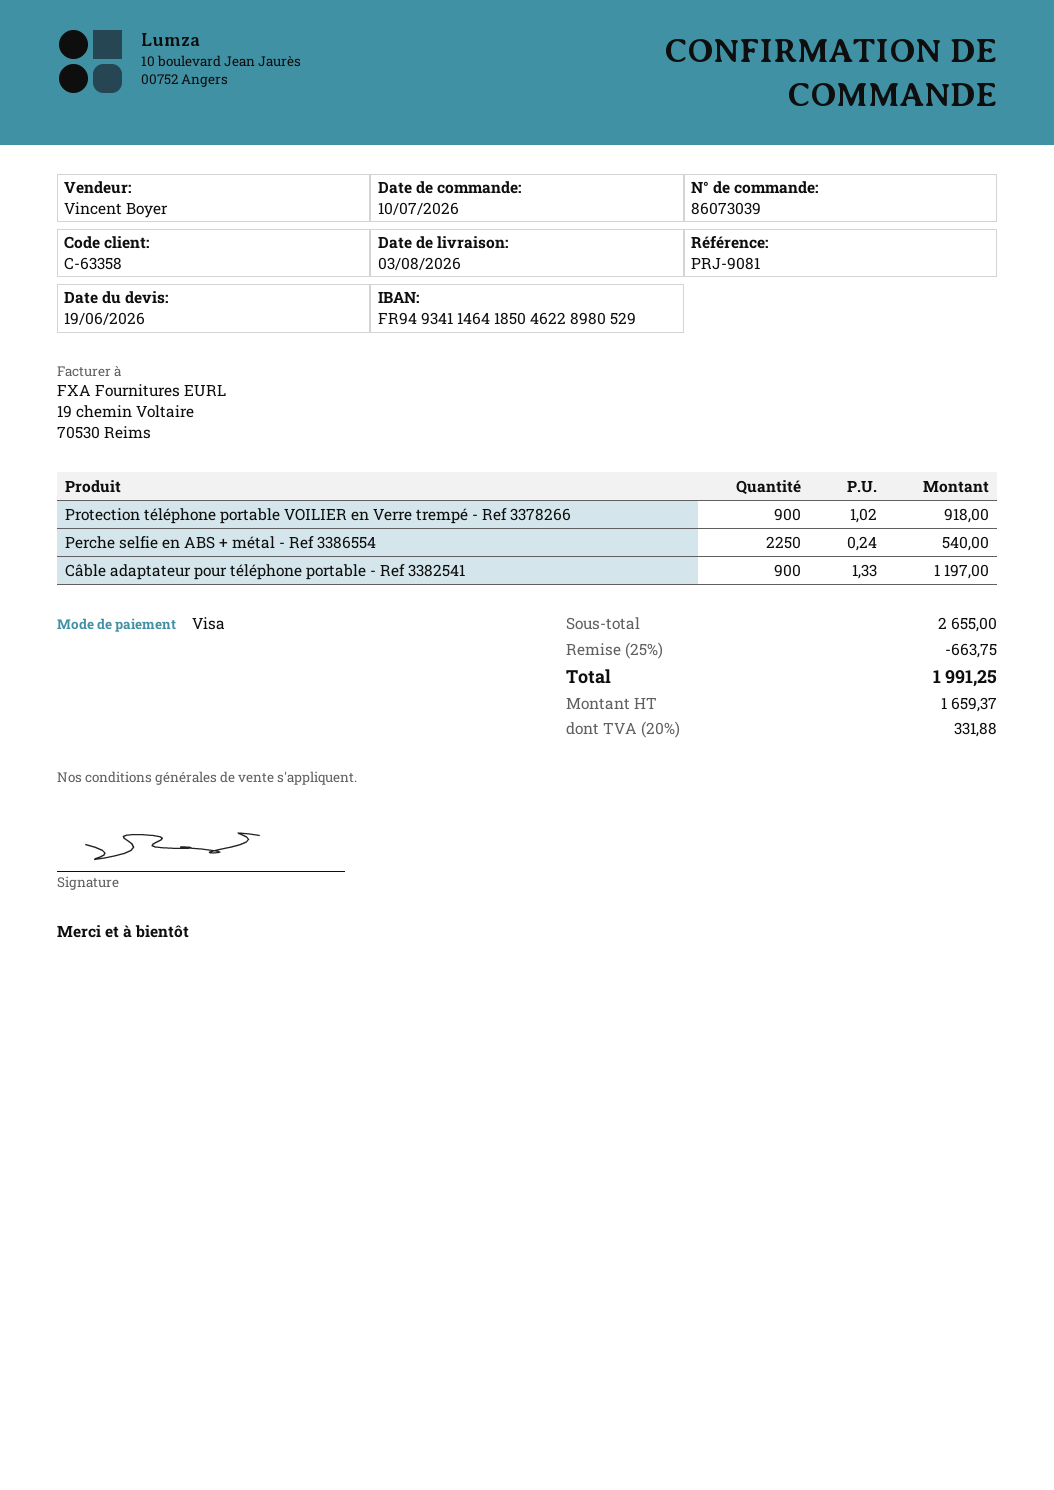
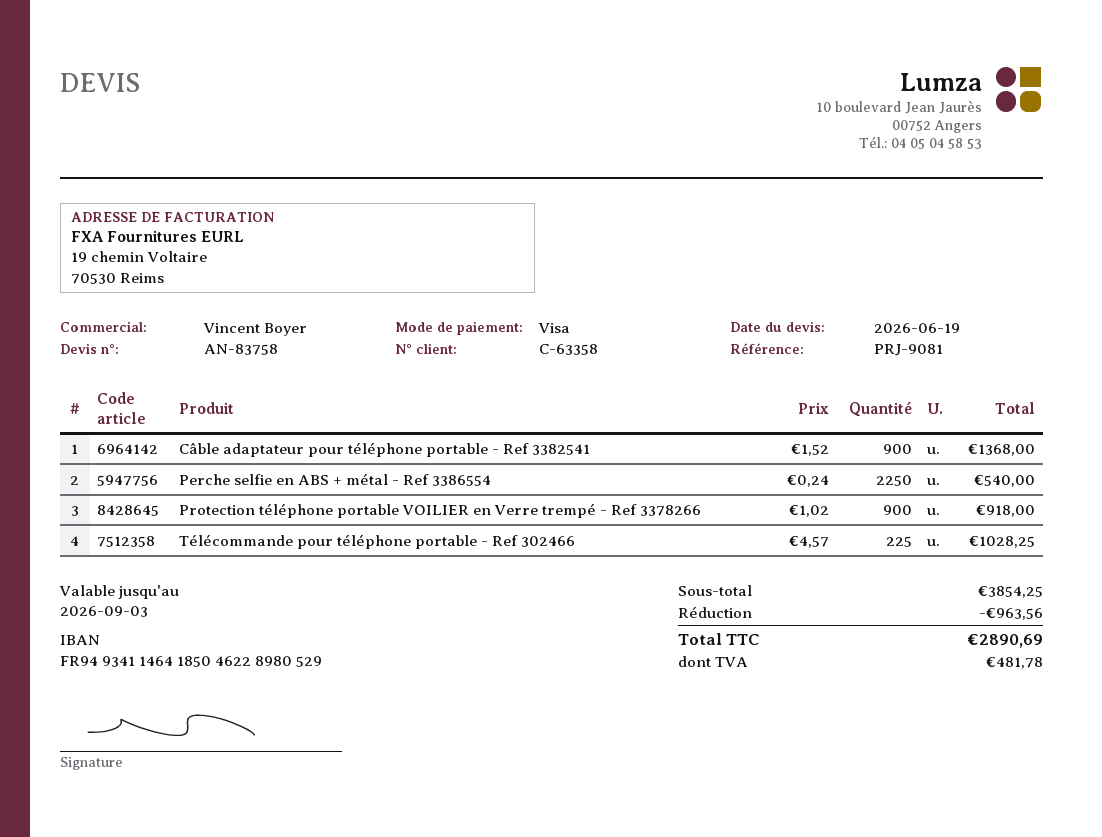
Câble adaptateur pour téléphone portable - Ref 3382541: 900 x 1.33 = 1197.00 -> 900 x 1.52 = 1368.00
Télécommande pour téléphone portable - Ref 302466: none -> 225 x 4.57 = 1028.25
subtotal: 2655.00 -> 3854.25
discount: 663.75 -> 963.56
tax: 331.88 -> 481.78
total: 1991.25 -> 2890.69

